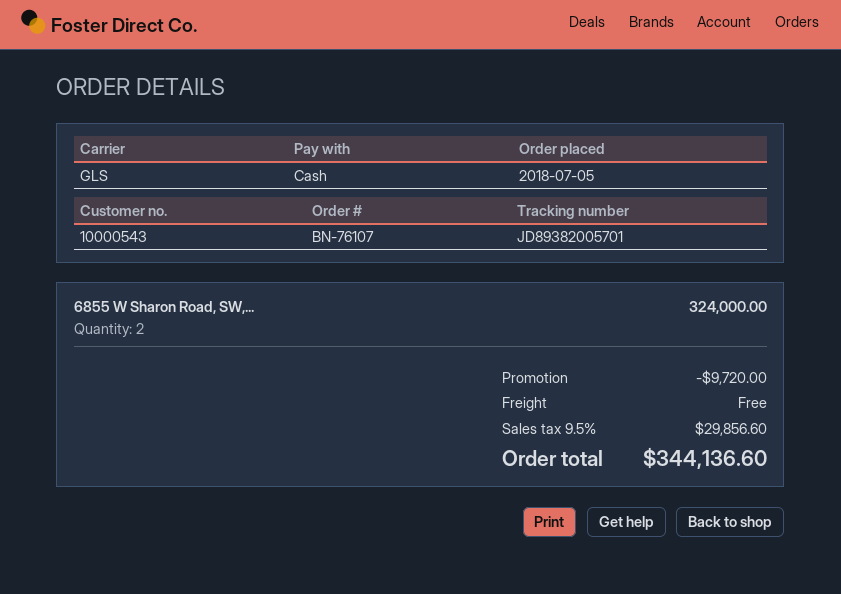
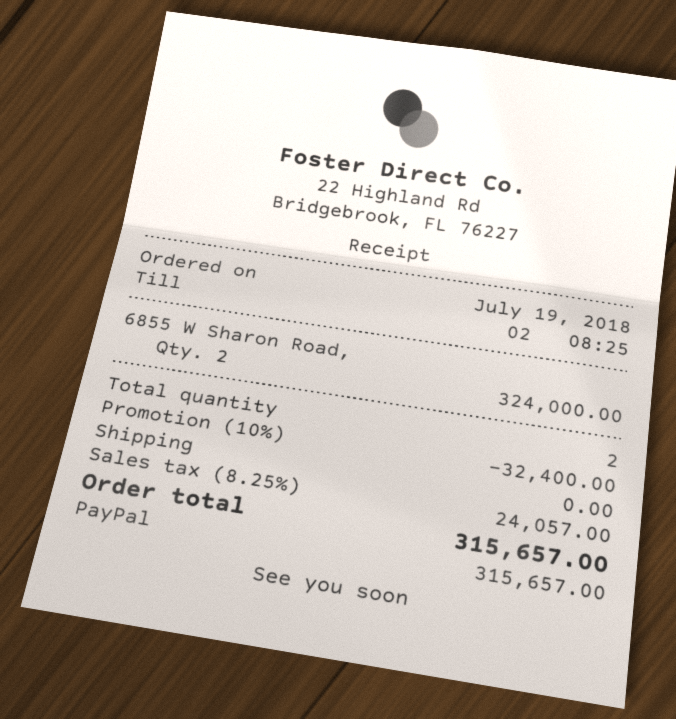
order date: 2018-07-05 -> 2018-07-19
payment method: cash -> PayPal
discount: 9720.00 -> 32400.00
tax: 9.5% = 29856.60 -> 8.25% = 24057.00
total: 344136.60 -> 315657.00

